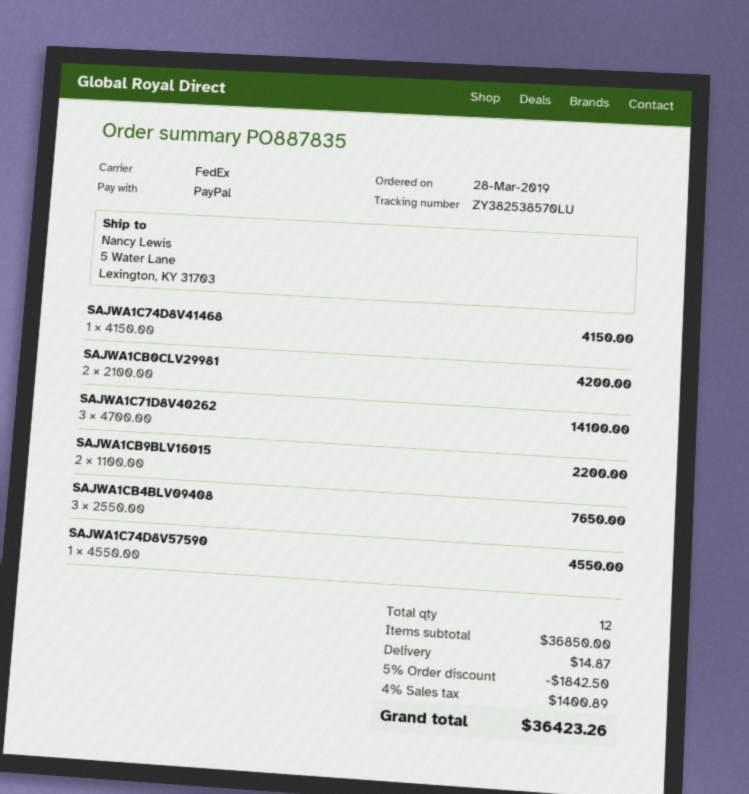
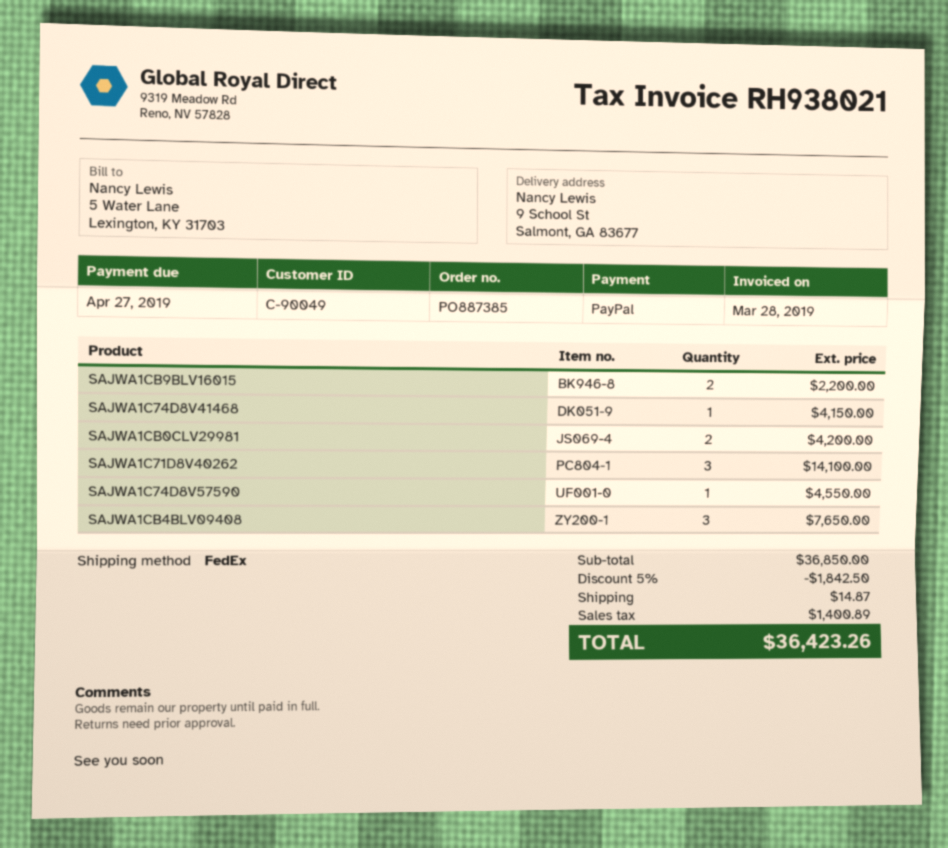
order number: PO887835 -> PO887385
ship to: 5 Water Lane, Lexington, KY 31703 -> 9 School St, Salmont, GA 83677

